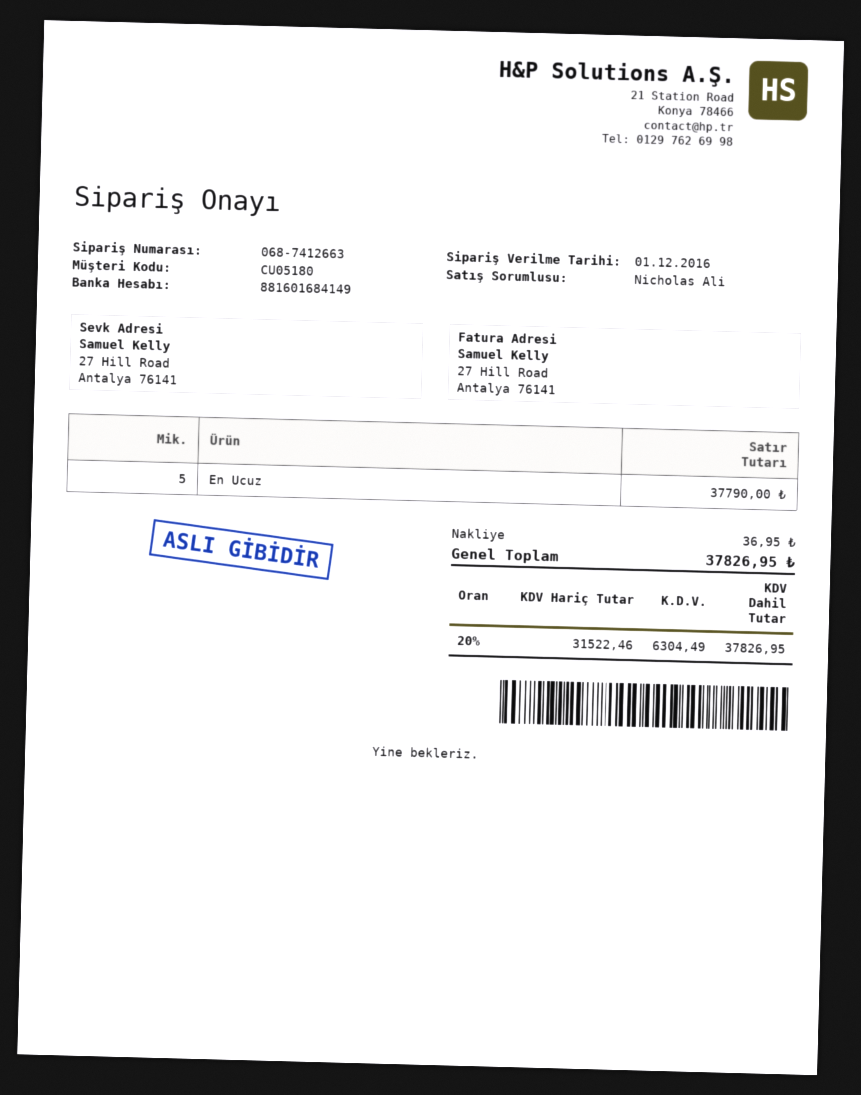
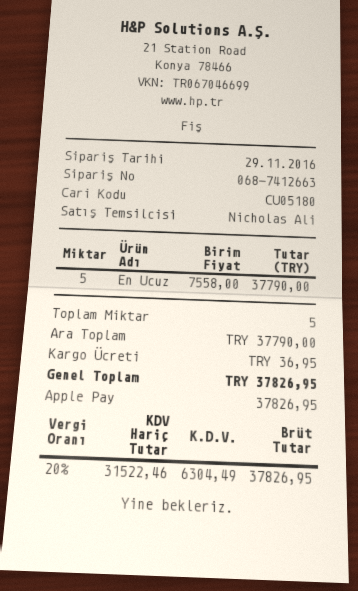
order date: 2016-12-01 -> 2016-11-29

